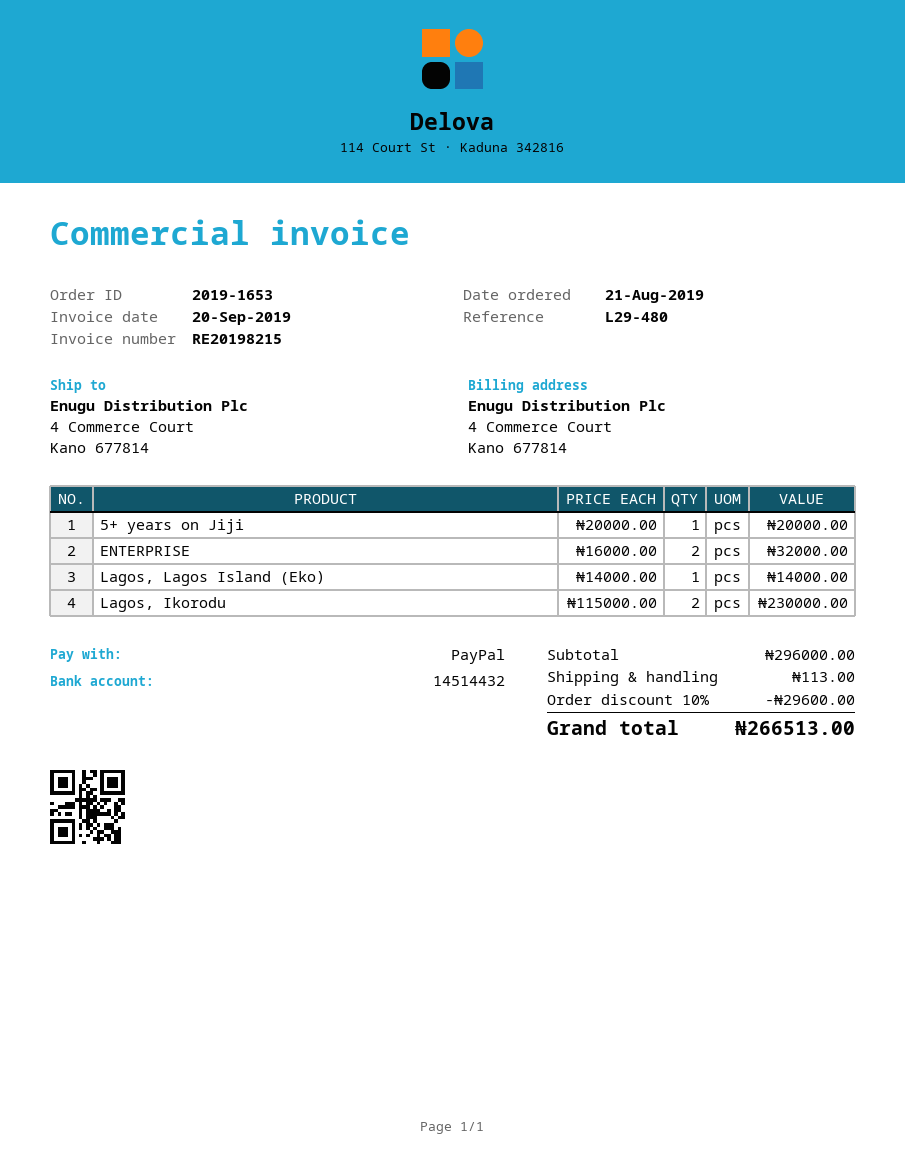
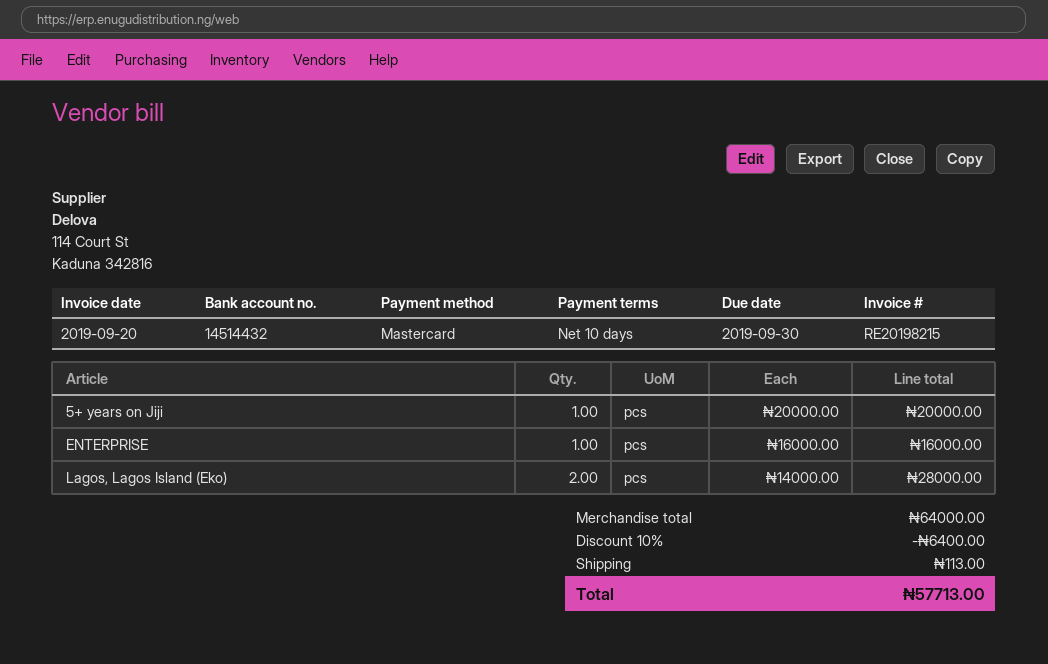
payment method: PayPal -> Mastercard
ENTERPRISE: 2 x 16000.00 = 32000.00 -> 1 x 16000.00 = 16000.00
Lagos, Lagos Island (Eko): 1 x 14000.00 = 14000.00 -> 2 x 14000.00 = 28000.00
Lagos, Ikorodu: 2 x 115000.00 = 230000.00 -> none
subtotal: 296000.00 -> 64000.00
discount: 10% = 29600.00 -> 10% = 6400.00
total: 266513.00 -> 57713.00

